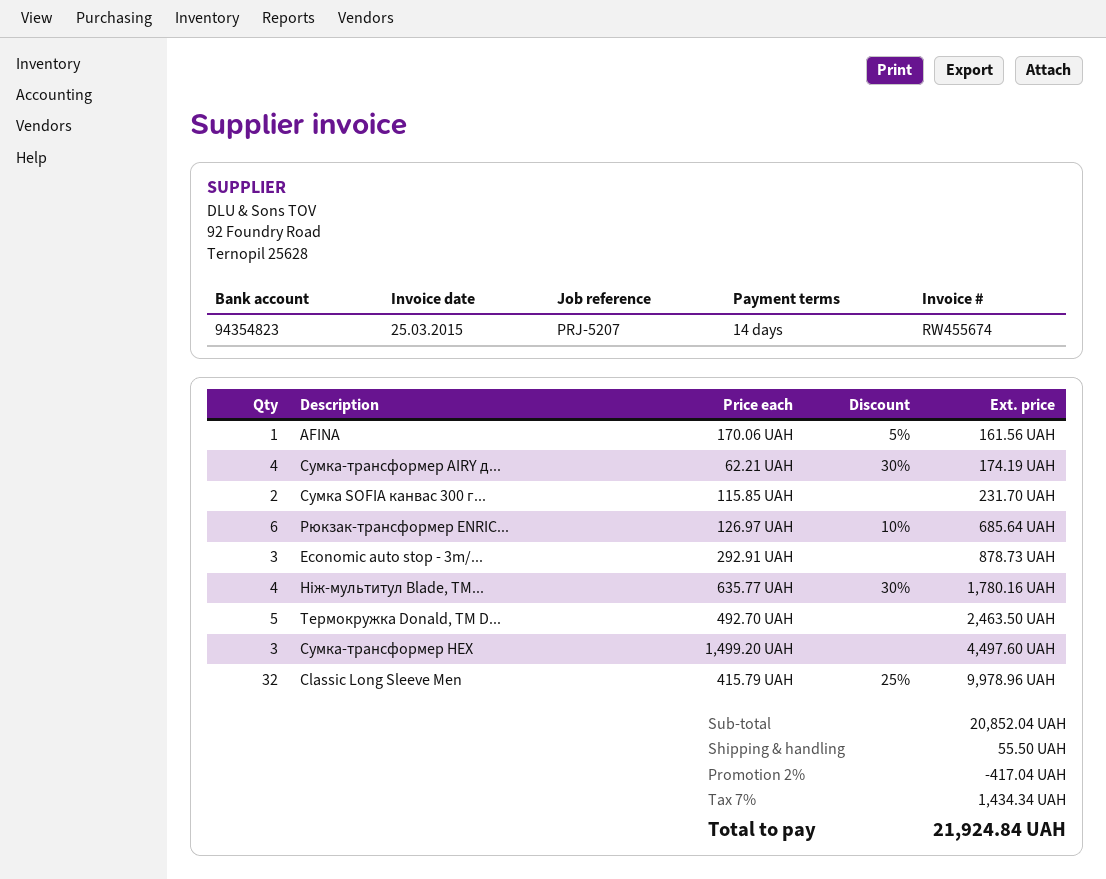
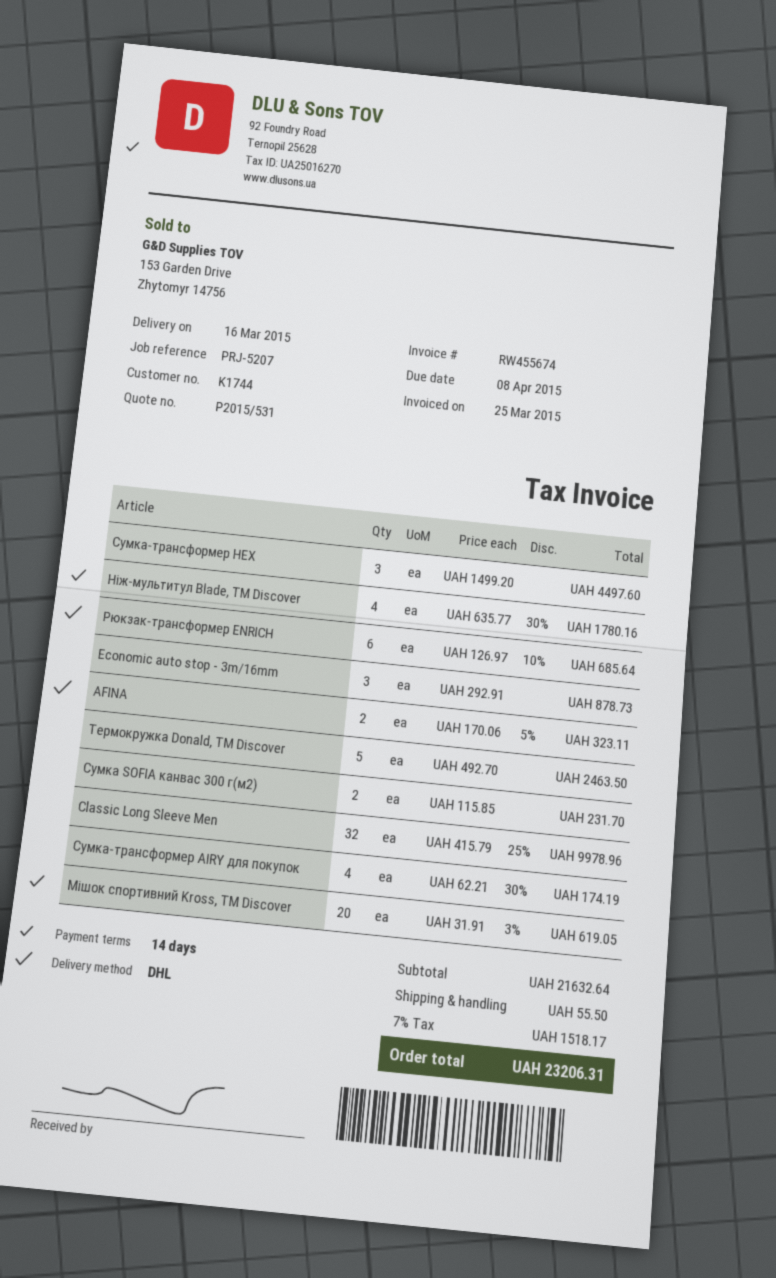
AFINA: 1 x 170.06 - 5% = 161.56 -> 2 x 170.06 - 5% = 323.11
Мішок спортивний Kross, TM Discover: none -> 20 x 31.91 - 3% = 619.05
subtotal: 20852.04 -> 21632.64
discount: 2% = 417.04 -> none
tax: 7% = 1434.34 -> 7% = 1518.17
total: 21924.84 -> 23206.31

